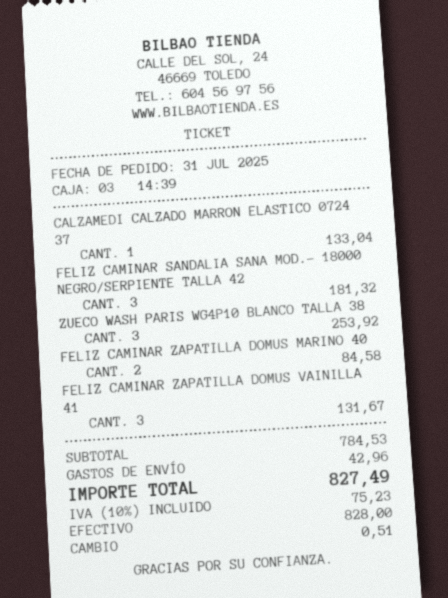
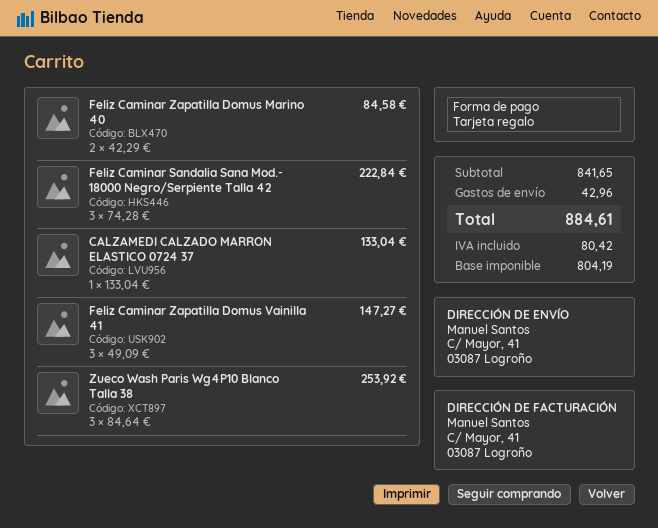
payment method: cash -> gift card
FELIZ CAMINAR SANDALIA SANA MOD.- 18000 NEGRO/SERPIENTE TALLA 42: 3 for 181.32 -> 3 for 222.84
FELIZ CAMINAR ZAPATILLA DOMUS VAINILLA 41: 3 for 131.67 -> 3 for 147.27
subtotal: 784.53 -> 841.65
tax: 75.23 -> 80.42
total: 827.49 -> 884.61

